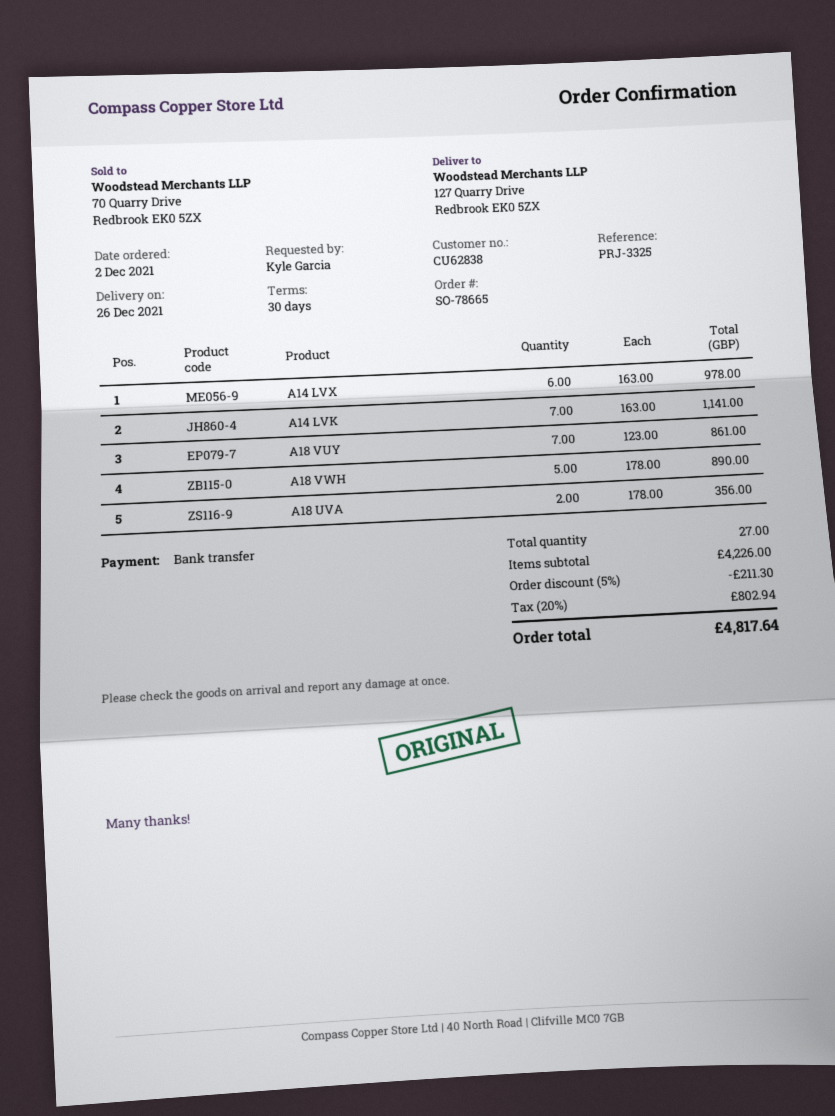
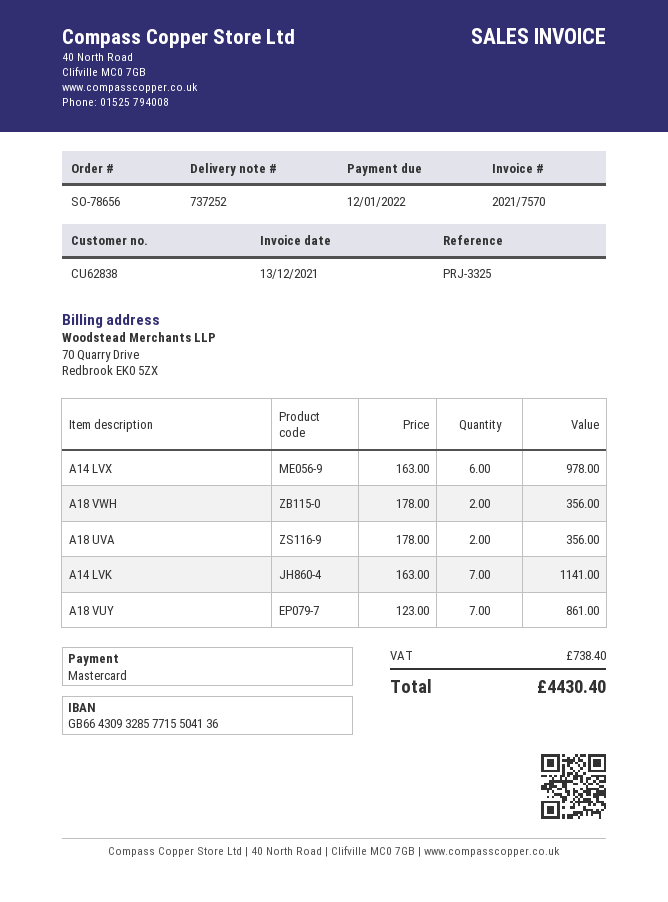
order number: SO-78665 -> SO-78656
payment method: bank transfer -> Mastercard
A18 VWH: 5 x 178.00 = 890.00 -> 2 x 178.00 = 356.00
discount: 5% = 211.30 -> none
tax: 802.94 -> 738.40
total: 4817.64 -> 4430.40

